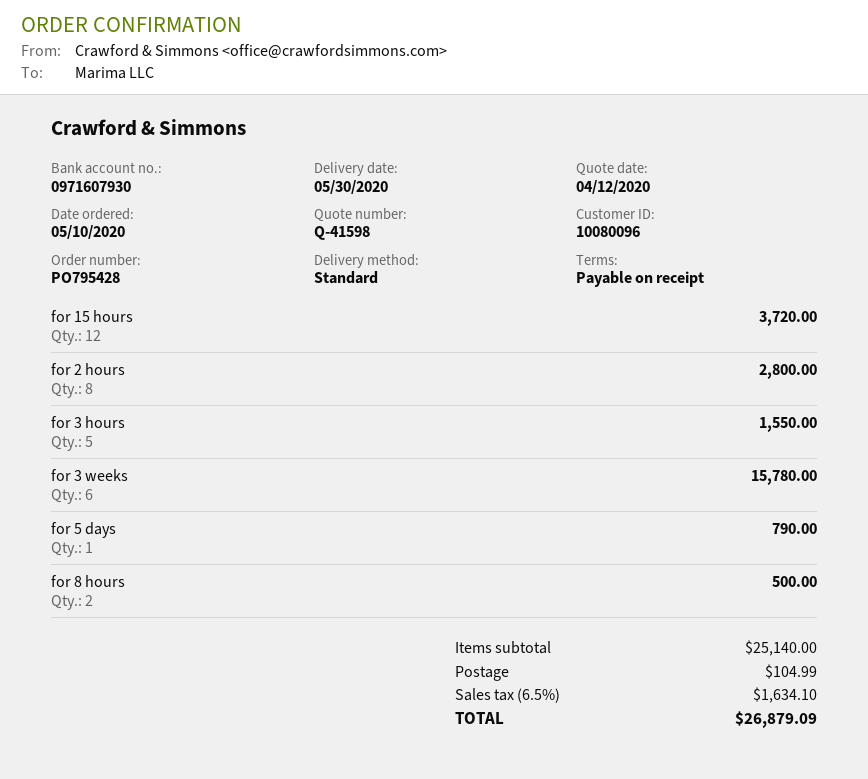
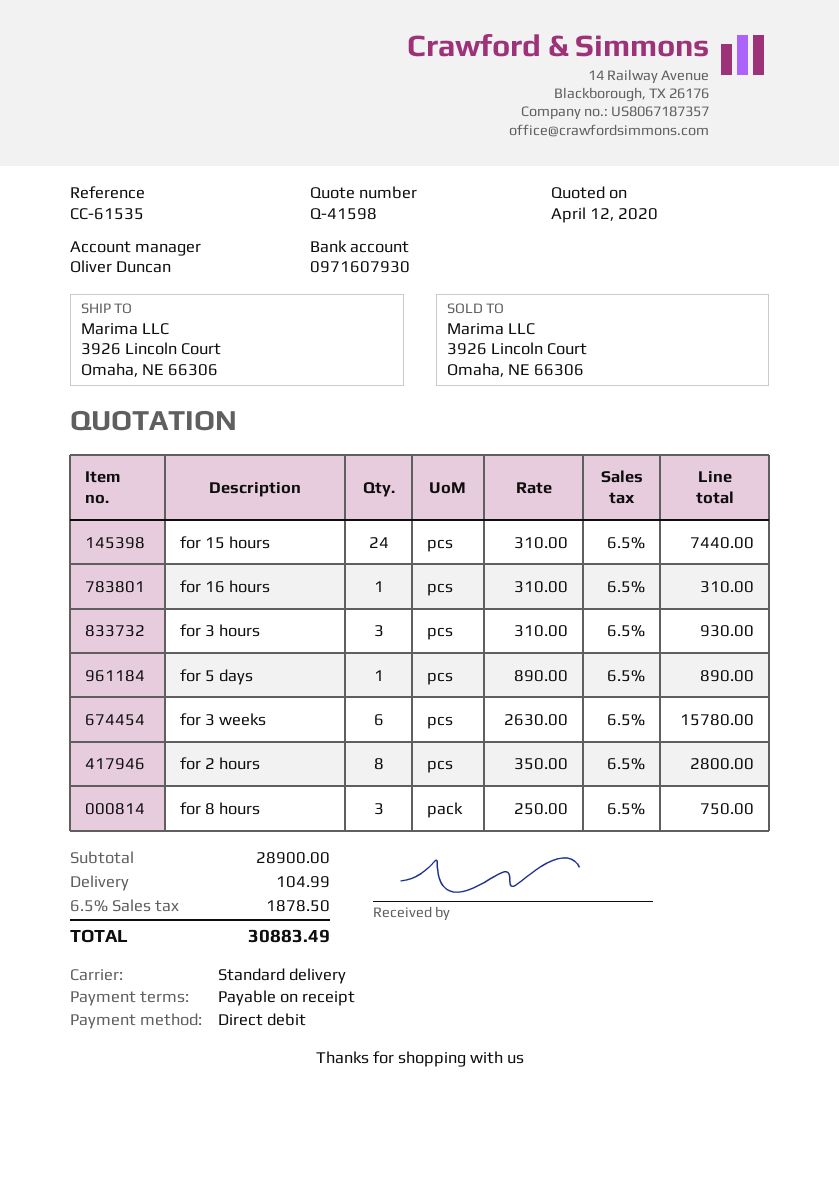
for 15 hours: 12 for 3720.00 -> 24 for 7440.00
for 3 hours: 5 for 1550.00 -> 3 for 930.00
for 5 days: 1 for 790.00 -> 1 for 890.00
for 8 hours: 2 for 500.00 -> 3 for 750.00
for 16 hours: none -> 1 for 310.00
subtotal: 25140.00 -> 28900.00
tax: 6.5% = 1634.10 -> 6.5% = 1878.50
total: 26879.09 -> 30883.49

